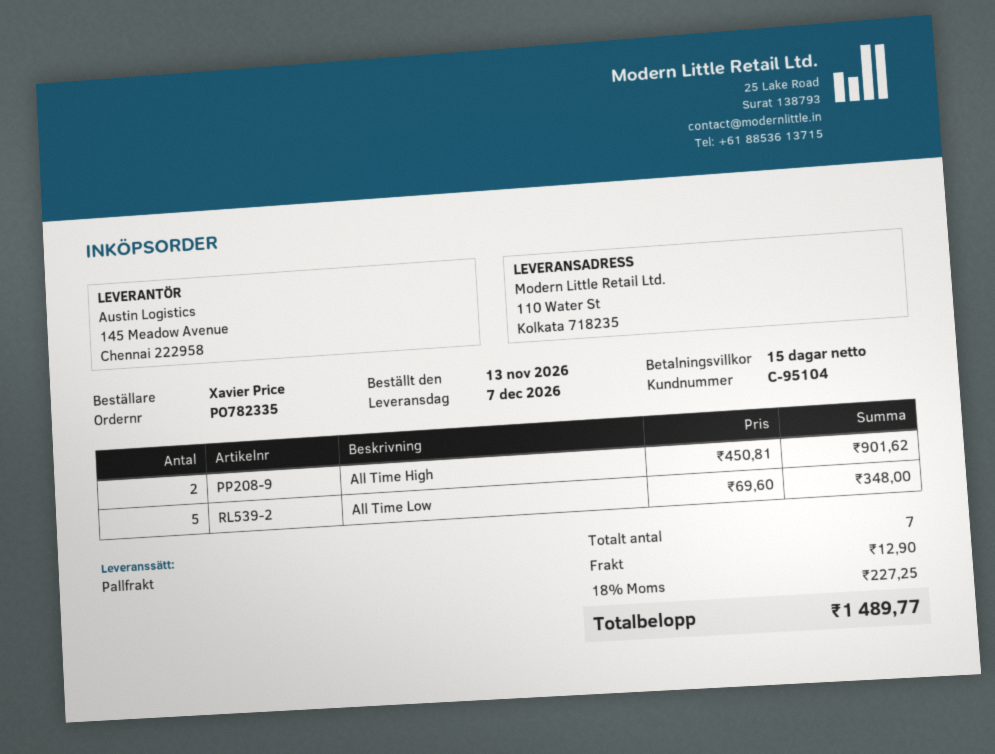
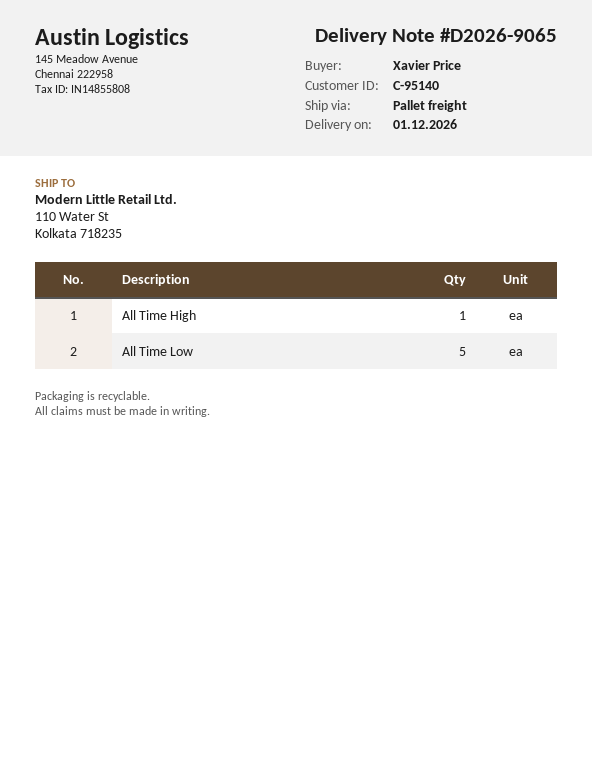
delivery date: 2026-12-07 -> 2026-12-01
customer number: C-95104 -> C-95140
All Time High: 2 -> 1

